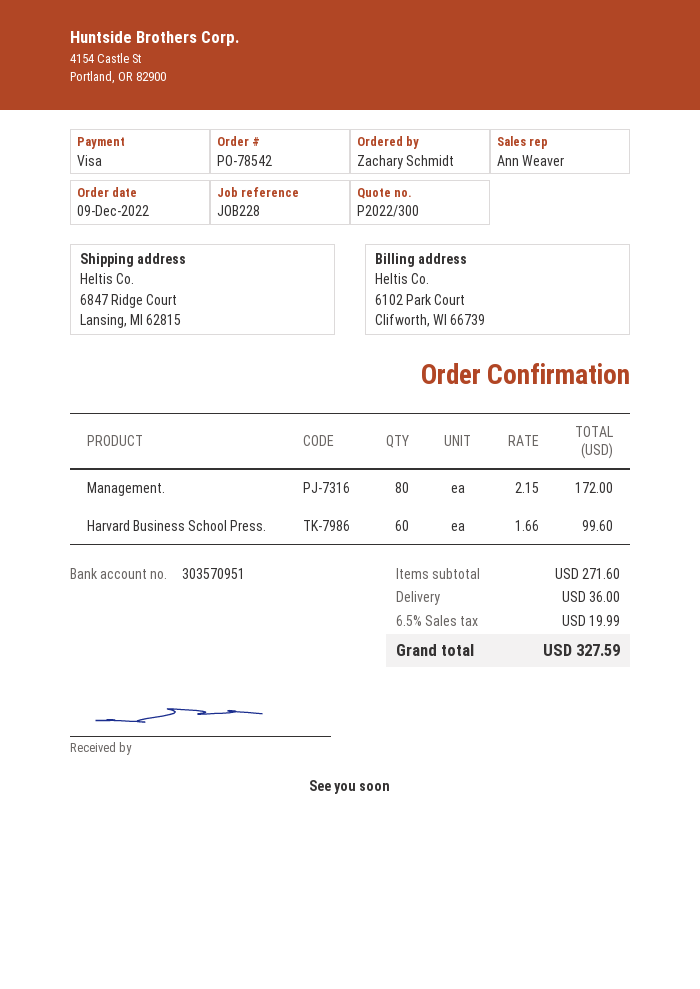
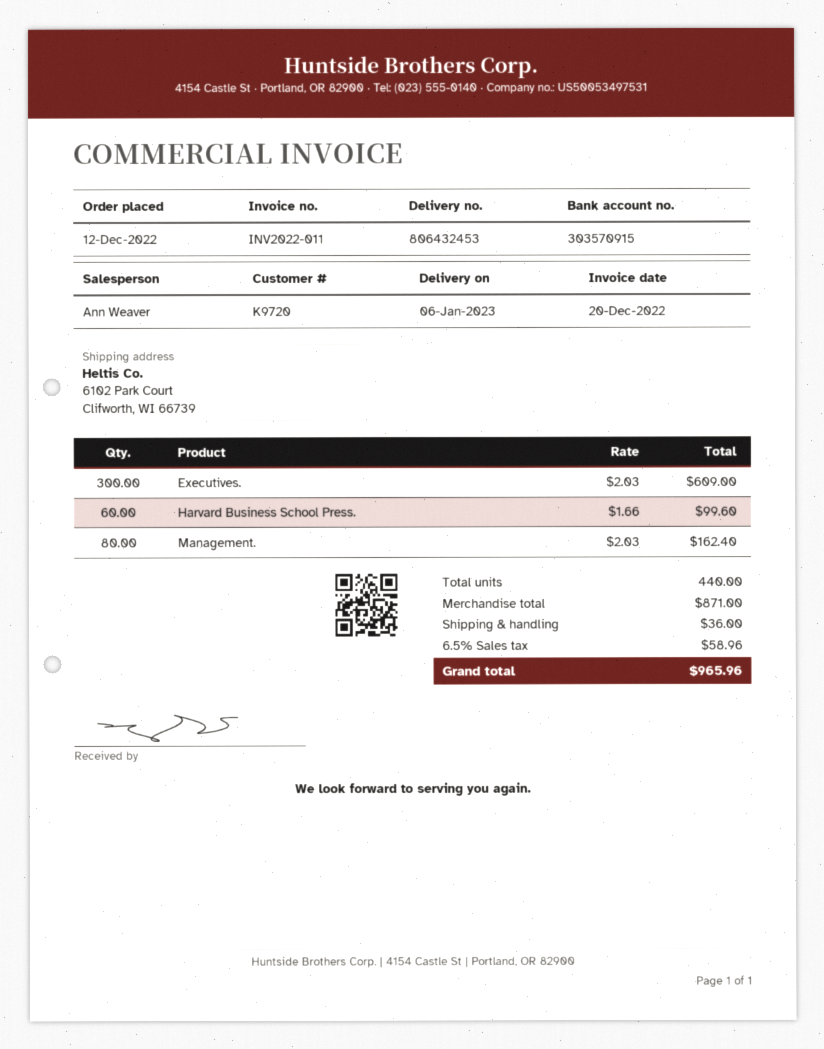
order date: 2022-12-09 -> 2022-12-12
bank account: 303570951 -> 303570915
ship to: 6847 Ridge Court, Lansing, MI 62815 -> 6102 Park Court, Clifworth, WI 66739
Management.: 80 x 2.15 = 172.00 -> 80 x 2.03 = 162.40
Executives.: none -> 300 x 2.03 = 609.00
subtotal: 271.60 -> 871.00
tax: 6.5% = 19.99 -> 6.5% = 58.96
total: 327.59 -> 965.96

